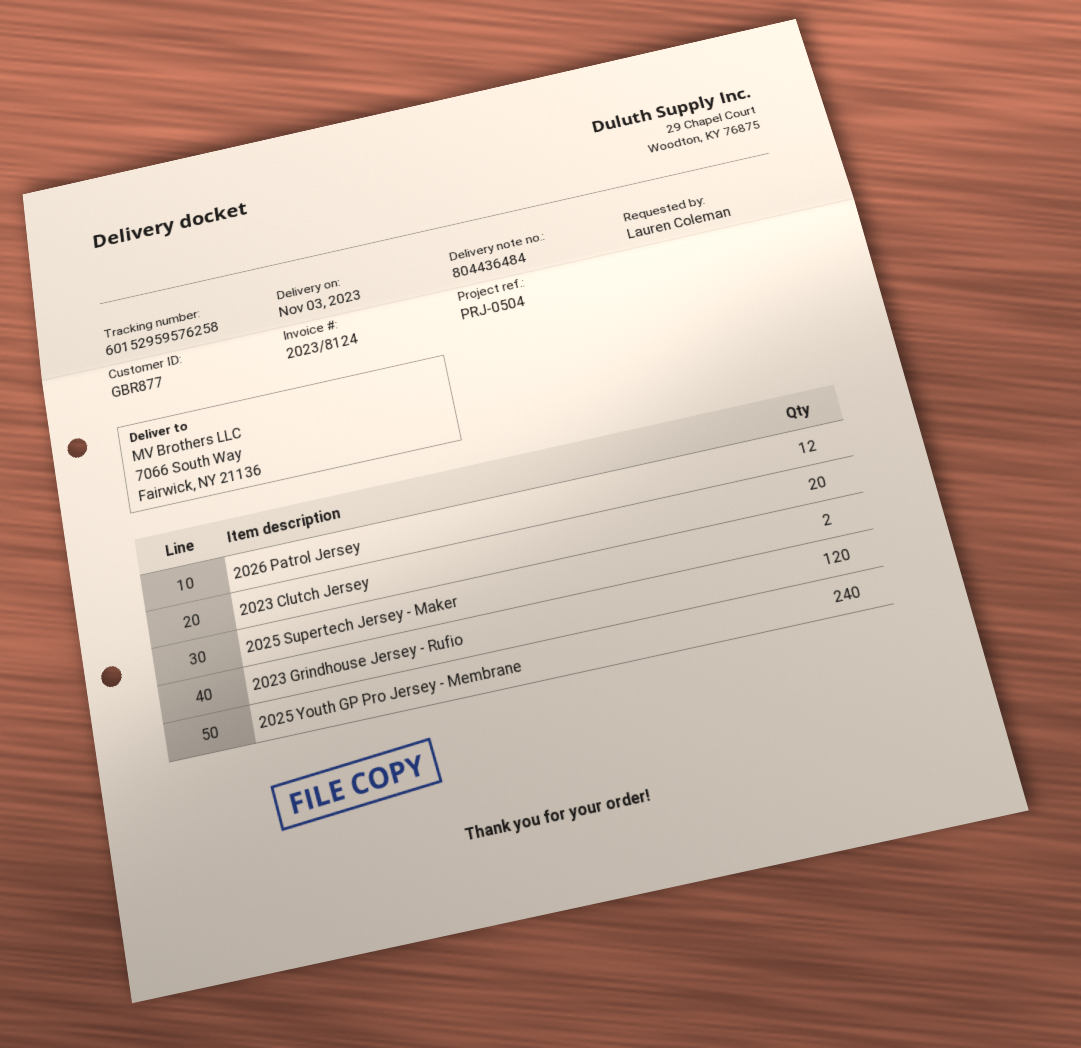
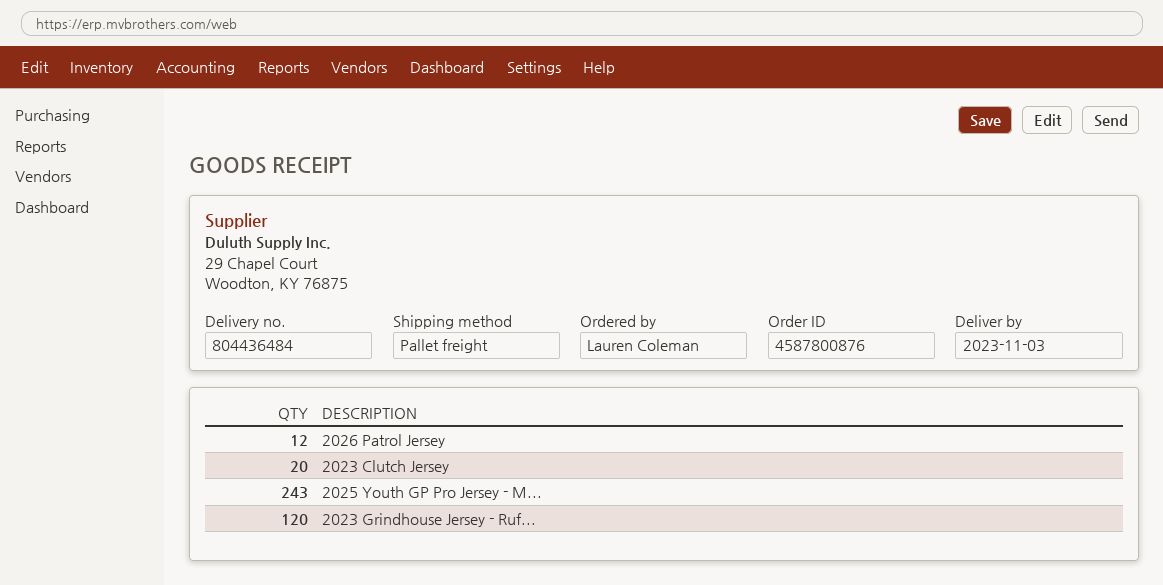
2025 Supertech Jersey - Maker: 2 -> none
2025 Youth GP Pro Jersey - Membrane: 240 -> 243

